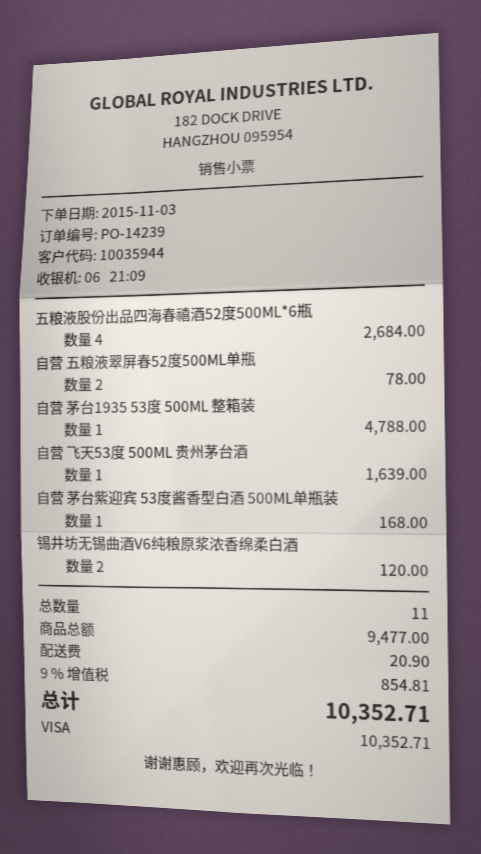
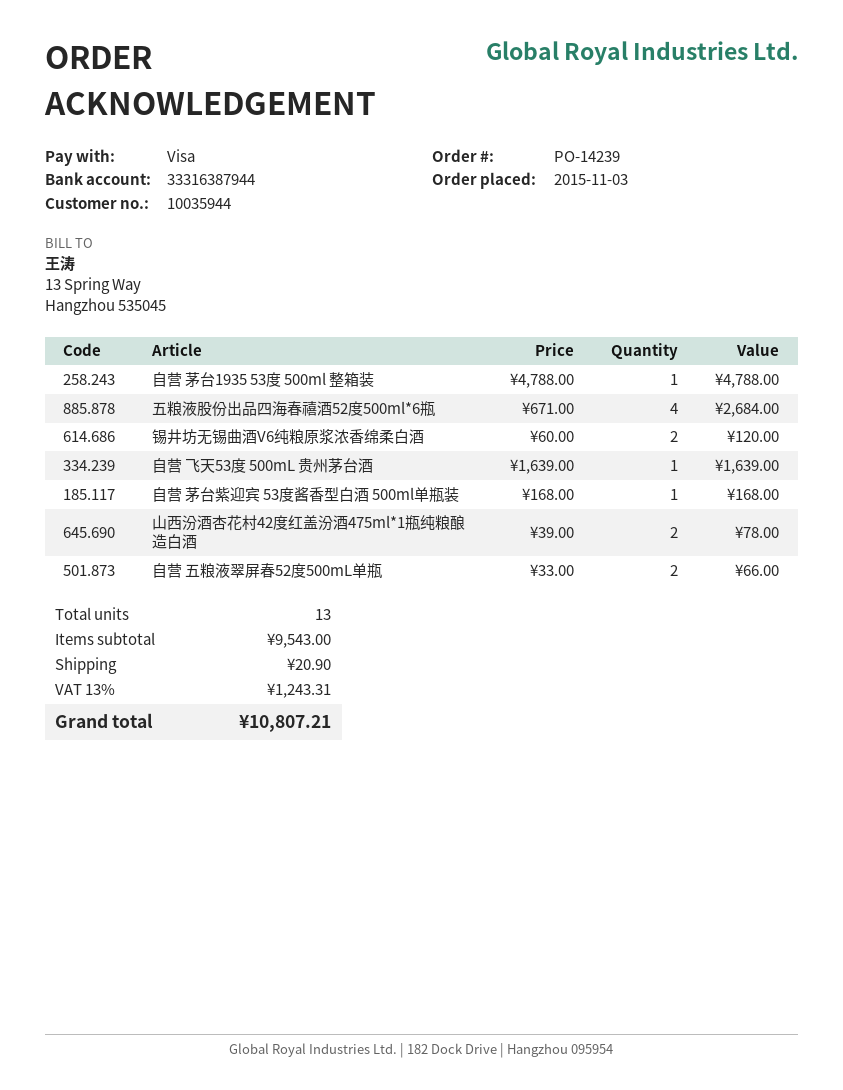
自营 五粮液翠屏春52度500ML单瓶: 2 for 78.00 -> 2 for 66.00
山西汾酒杏花村42度红盖汾酒475ml*1瓶纯粮酿造白酒: none -> 2 for 78.00
total quantity: 11 -> 13
subtotal: 9477.00 -> 9543.00
tax: 9% = 854.81 -> 13% = 1243.31
total: 10352.71 -> 10807.21

